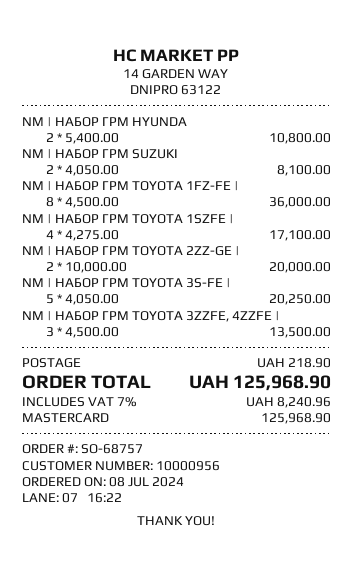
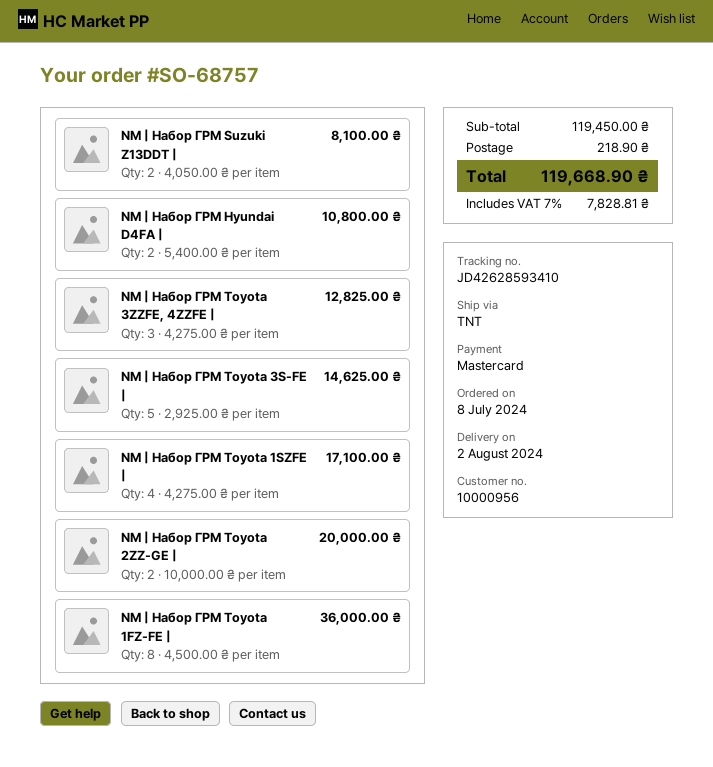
NM | НАБОР ГРМ TOYOTA 3S-FE |: 5 x 4050.00 = 20250.00 -> 5 x 2925.00 = 14625.00
NM | НАБОР ГРМ TOYOTA 3ZZFE, 4ZZFE |: 3 x 4500.00 = 13500.00 -> 3 x 4275.00 = 12825.00
tax: 7% = 8240.96 -> 7% = 7828.81
total: 125968.90 -> 119668.90

